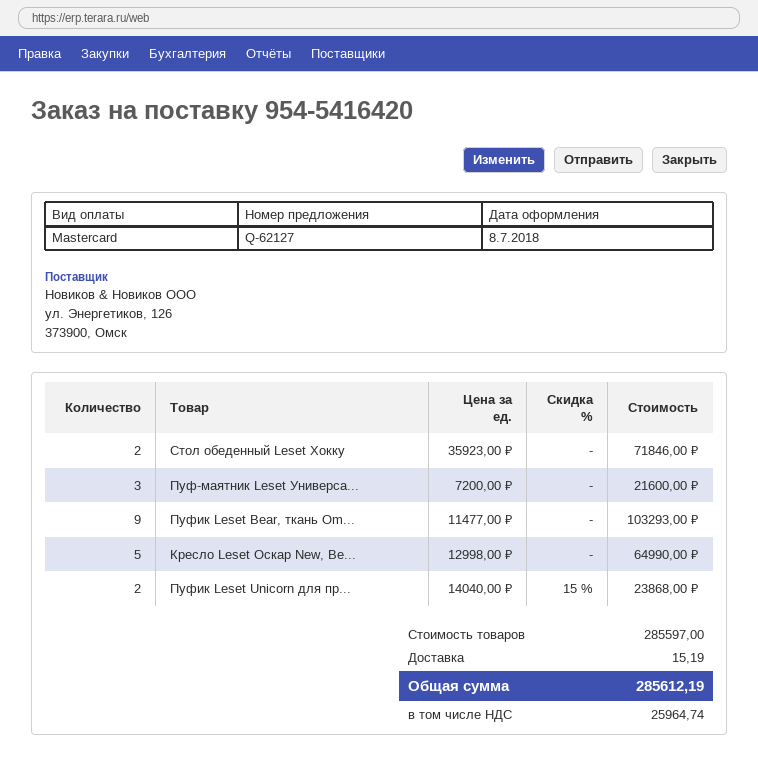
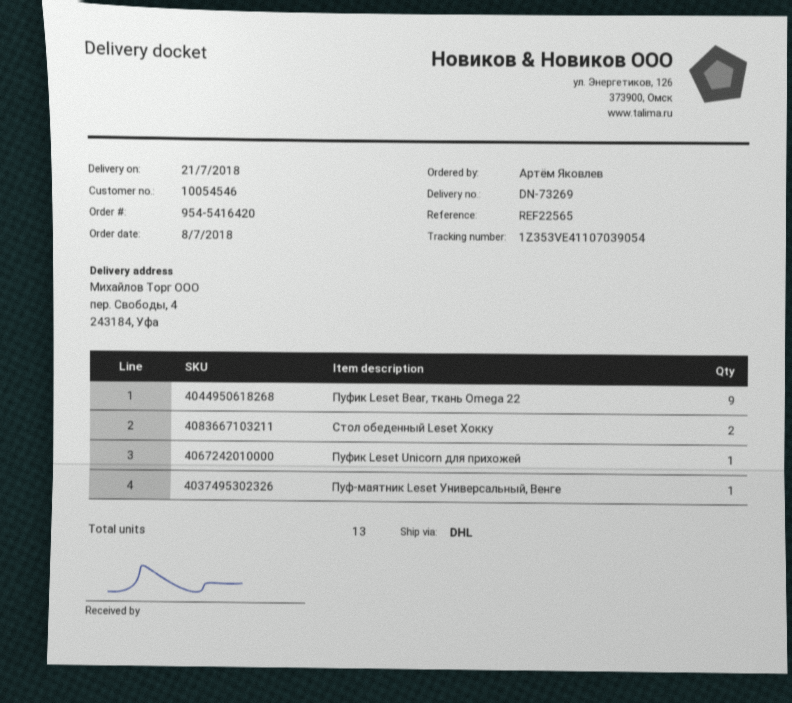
Пуф-маятник Leset Универса...: 3 -> 1
Кресло Leset Оскар New, Ве...: 5 -> none
Пуфик Leset Unicorn для пр...: 2 -> 1

